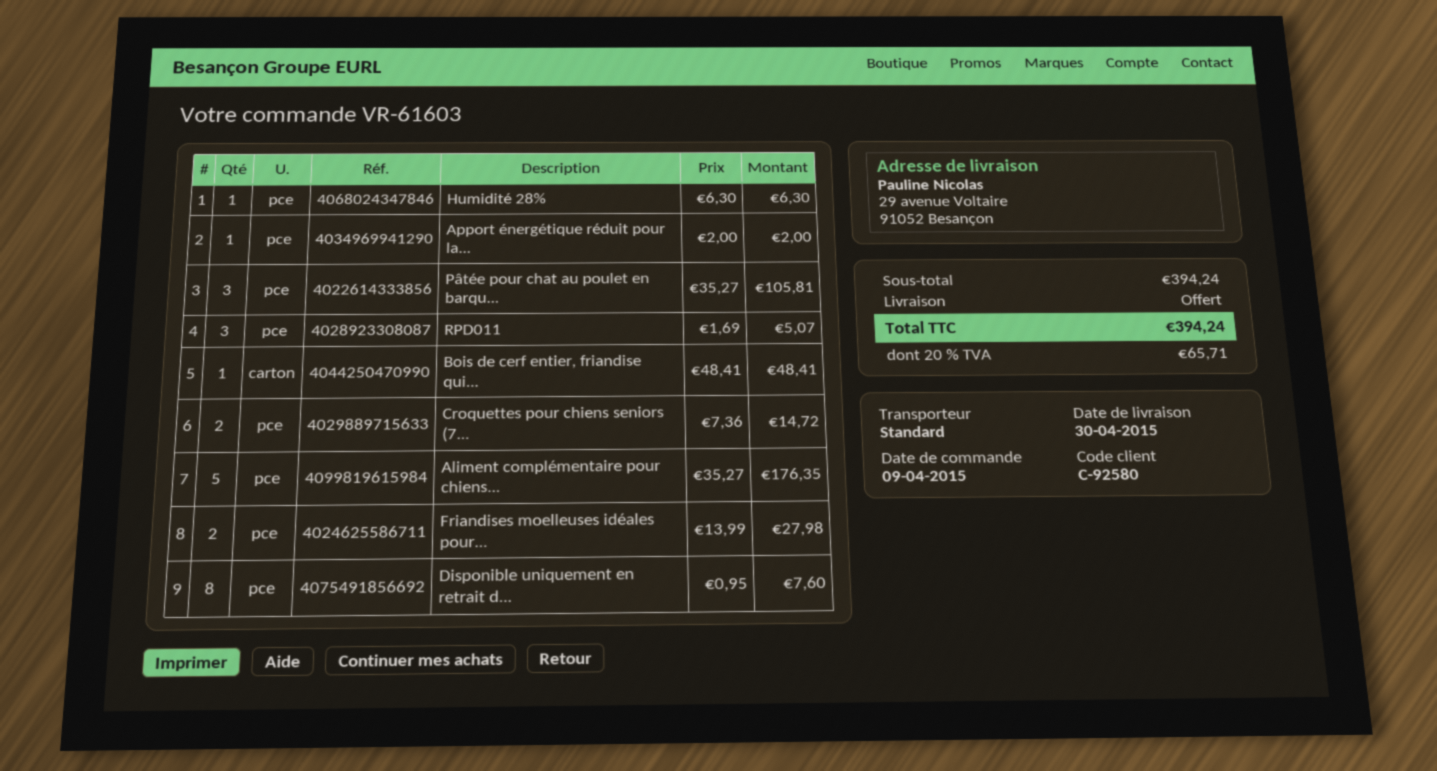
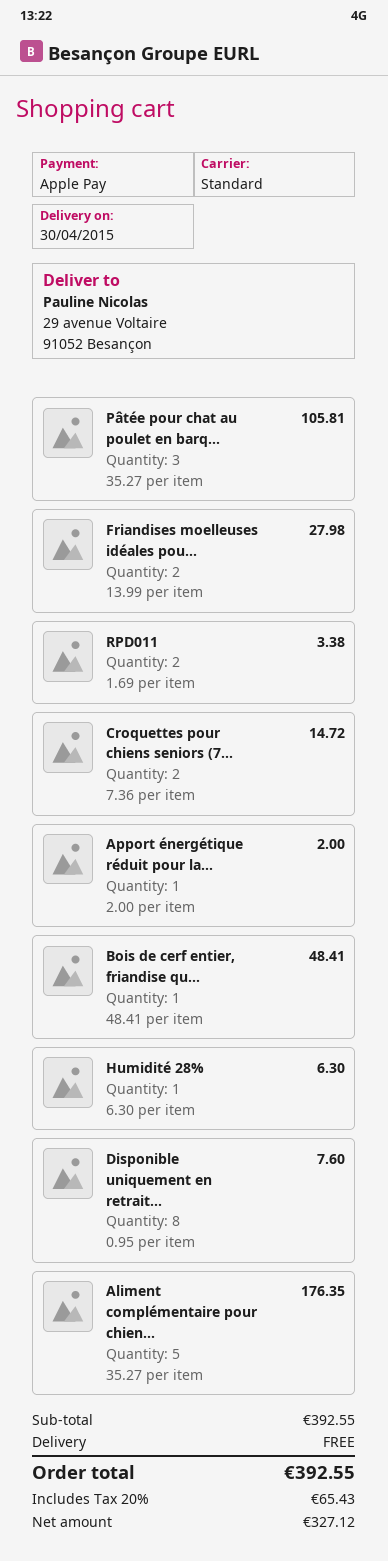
RPD011: 3 x 1.69 = 5.07 -> 2 x 1.69 = 3.38
subtotal: 394.24 -> 392.55
tax: 20% = 65.71 -> 20% = 65.43
total: 394.24 -> 392.55

